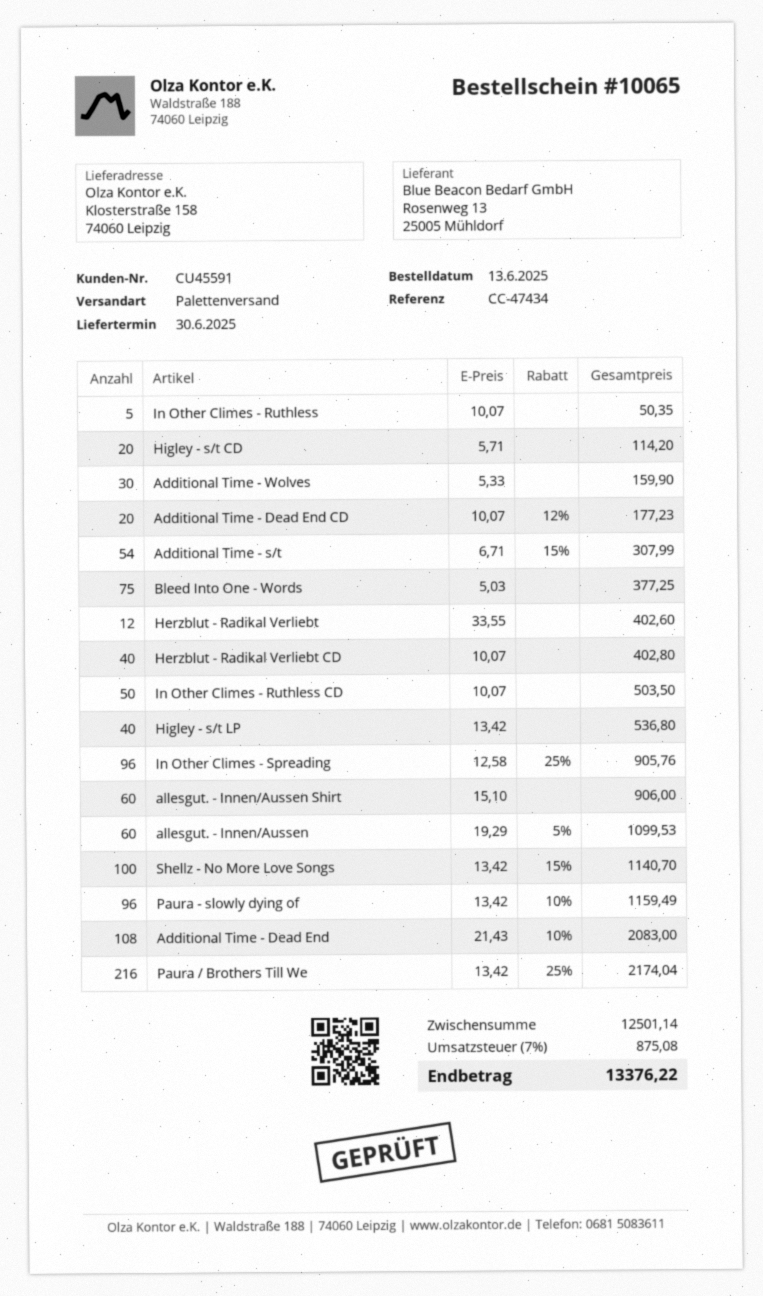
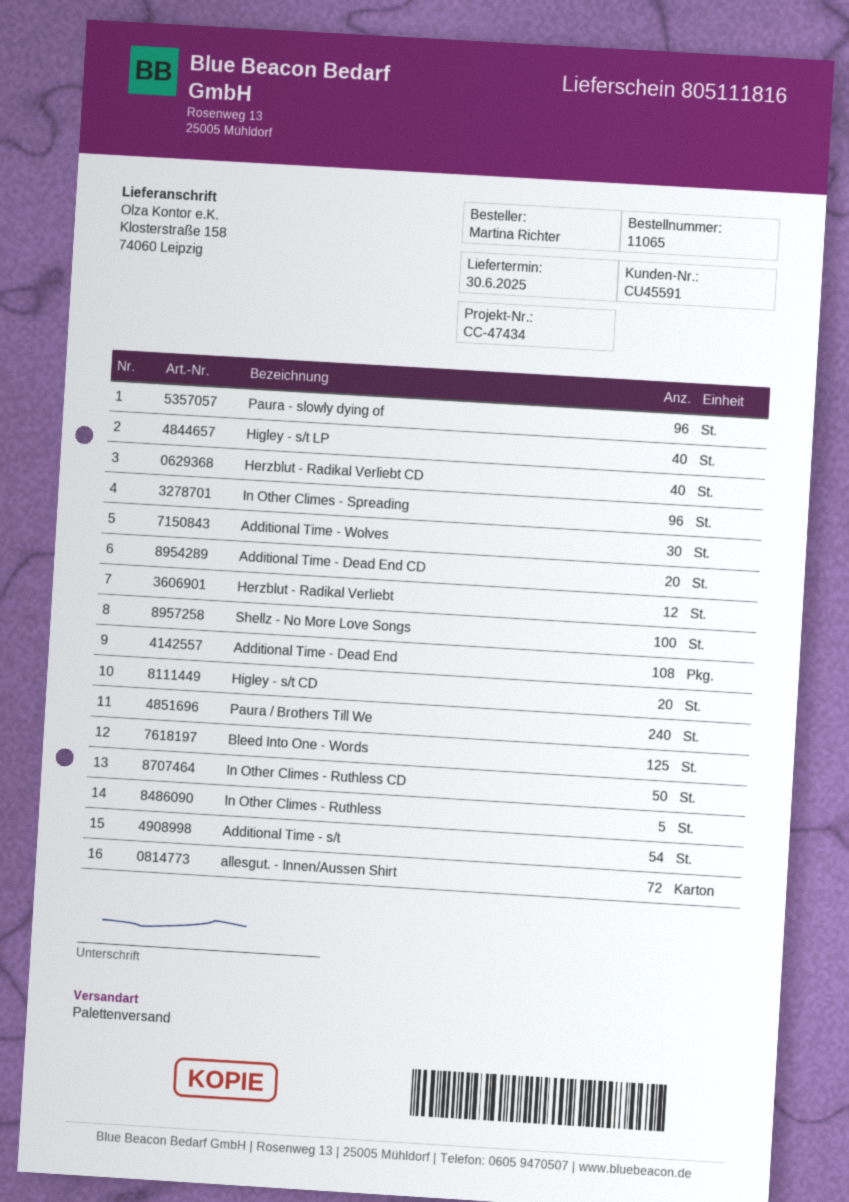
order number: 10065 -> 11065
Bleed Into One - Words: 75 -> 125
allesgut. - Innen/Aussen Shirt: 60 -> 72
allesgut. - Innen/Aussen: 60 -> none
Paura / Brothers Till We: 216 -> 240

